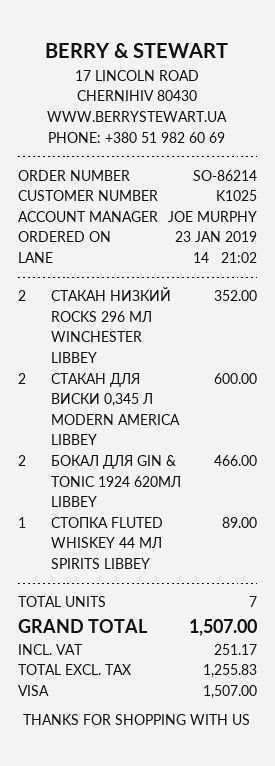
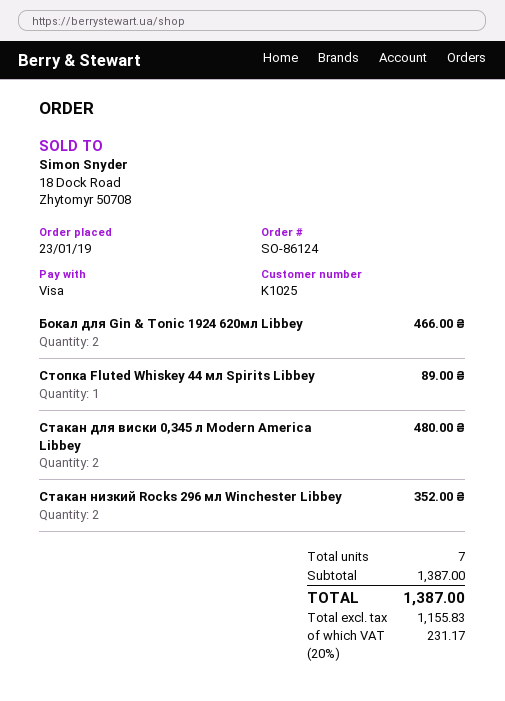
order number: SO-86214 -> SO-86124
СТАКАН ДЛЯ ВИСКИ 0,345 Л MODERN AMERICA LIBBEY: 2 for 600.00 -> 2 for 480.00
net: 1255.83 -> 1155.83
tax: 251.17 -> 231.17
total: 1507.00 -> 1387.00

